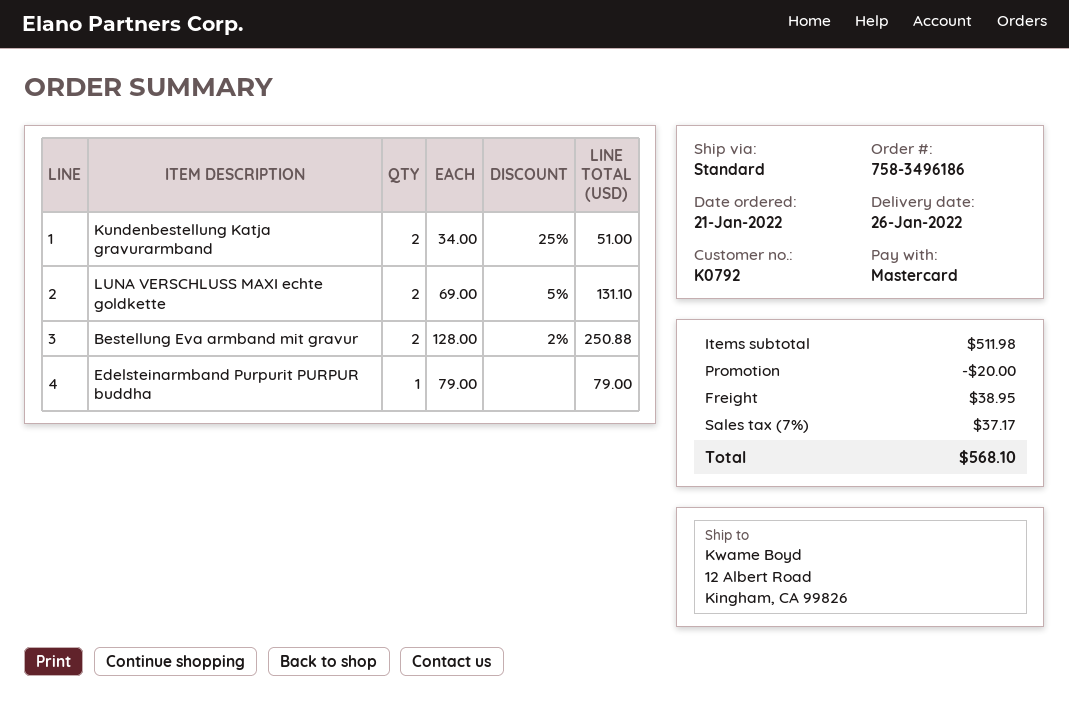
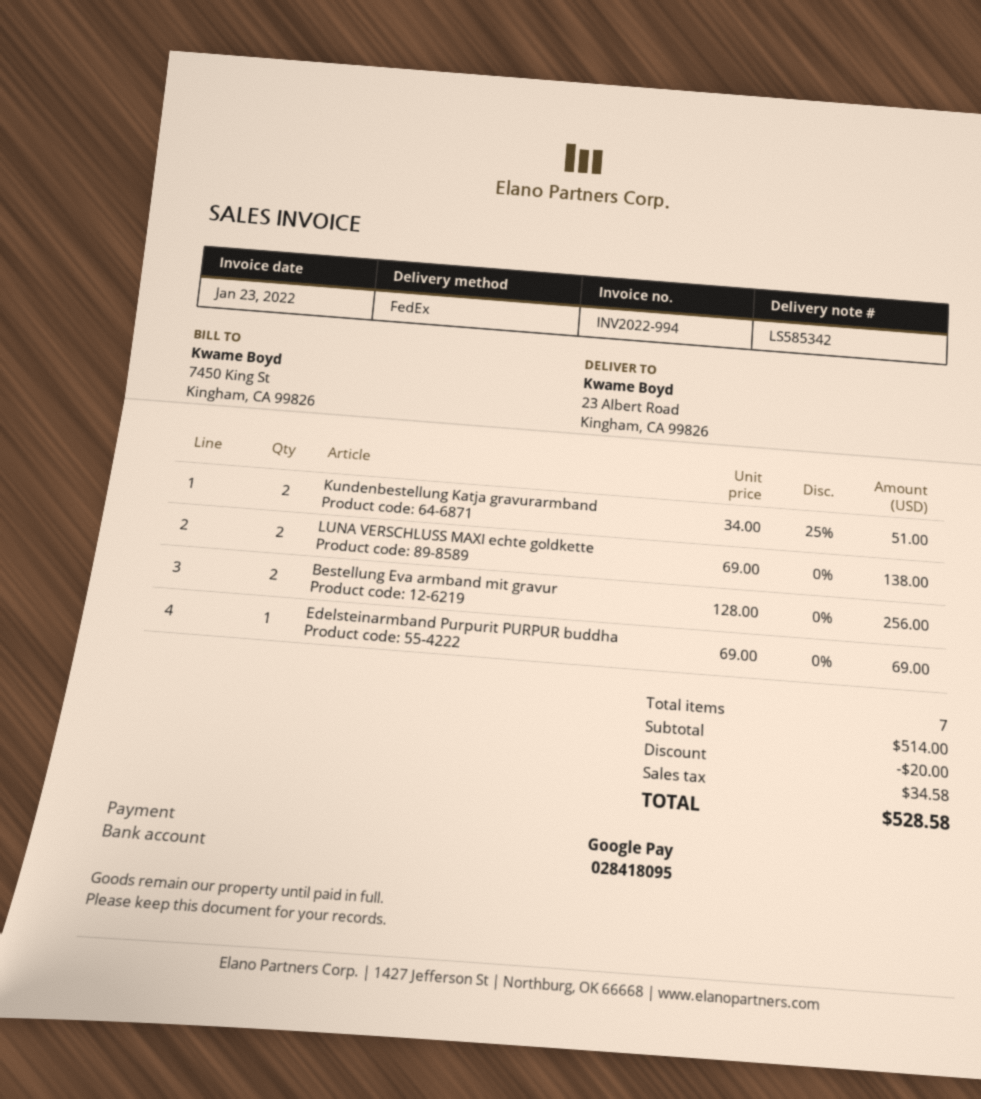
payment method: Mastercard -> Google Pay
shipping method: standard -> FedEx
ship to: 12 Albert Road, Kingham, CA 99826 -> 23 Albert Road, Kingham, CA 99826
LUNA VERSCHLUSS MAXI echte goldkette: 2 x 69.00 - 5% = 131.10 -> 2 x 69.00 = 138.00
Bestellung Eva armband mit gravur: 2 x 128.00 - 2% = 250.88 -> 2 x 128.00 = 256.00
Edelsteinarmband Purpurit PURPUR buddha: 1 x 79.00 = 79.00 -> 1 x 69.00 = 69.00
subtotal: 511.98 -> 514.00
shipping: 38.95 -> none
tax: 37.17 -> 34.58
total: 568.10 -> 528.58

